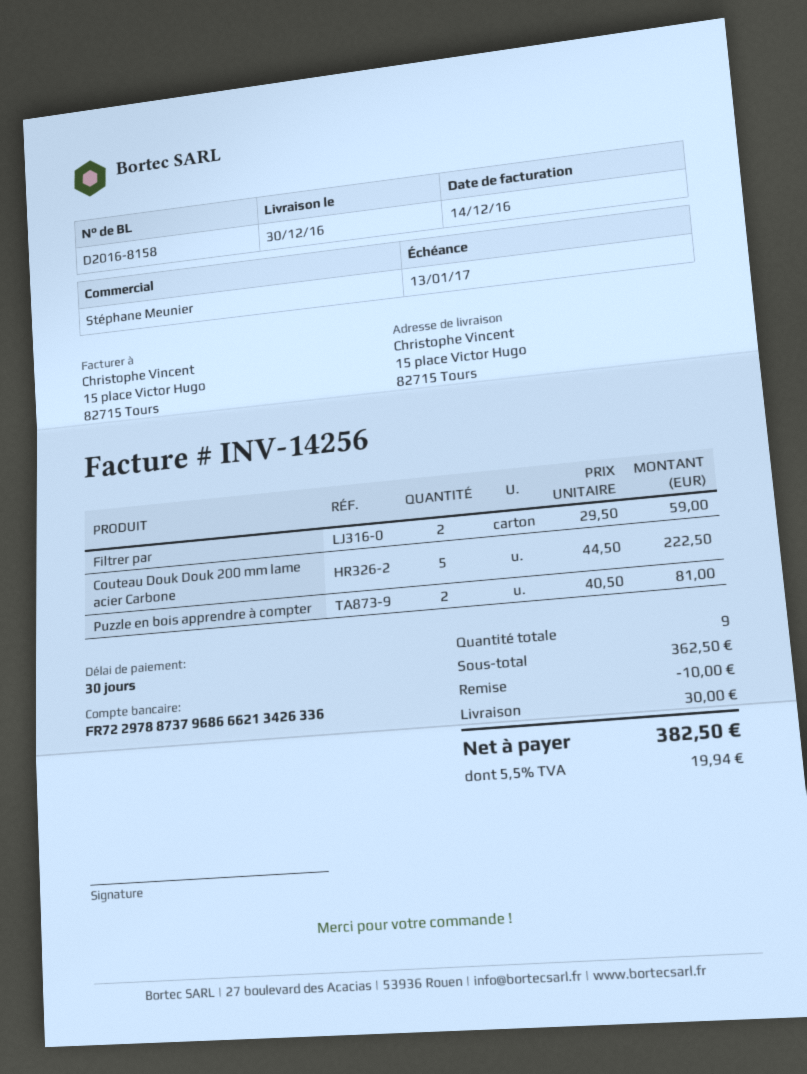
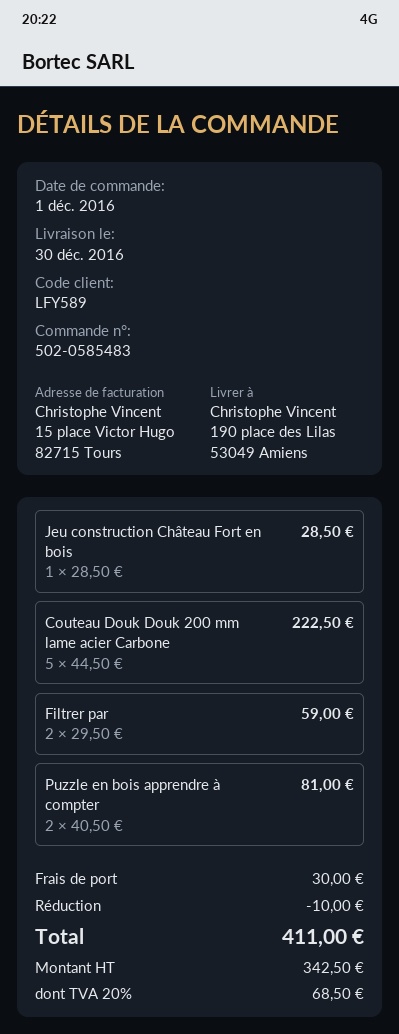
ship to: 15 place Victor Hugo, 82715 Tours -> 190 place des Lilas, 53049 Amiens
Jeu construction Château Fort en bois: none -> 1 x 28.50 = 28.50
tax: 5.5% = 19.94 -> 20% = 68.50
total: 382.50 -> 411.00

